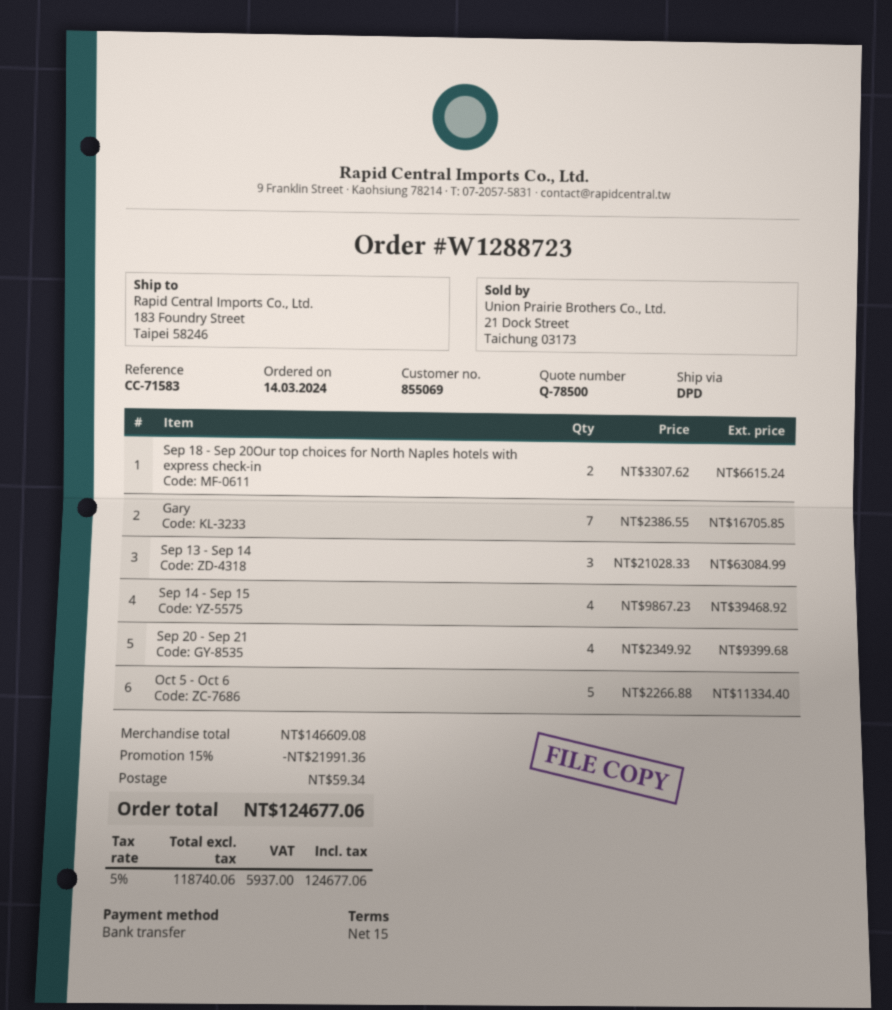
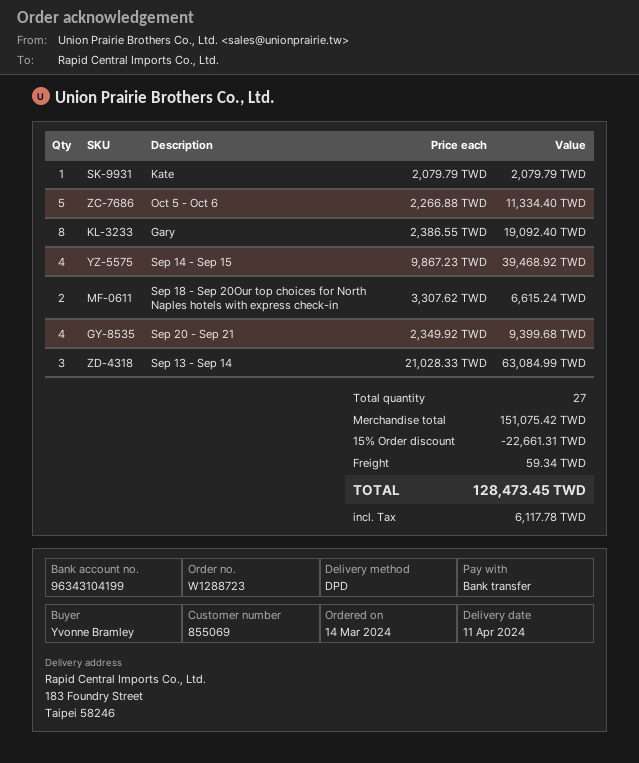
Gary: 7 x 2386.55 = 16705.85 -> 8 x 2386.55 = 19092.40
Kate: none -> 1 x 2079.79 = 2079.79
subtotal: 146609.08 -> 151075.42
discount: 15% = 21991.36 -> 15% = 22661.31
tax: 5937.00 -> 6117.78
total: 124677.06 -> 128473.45

